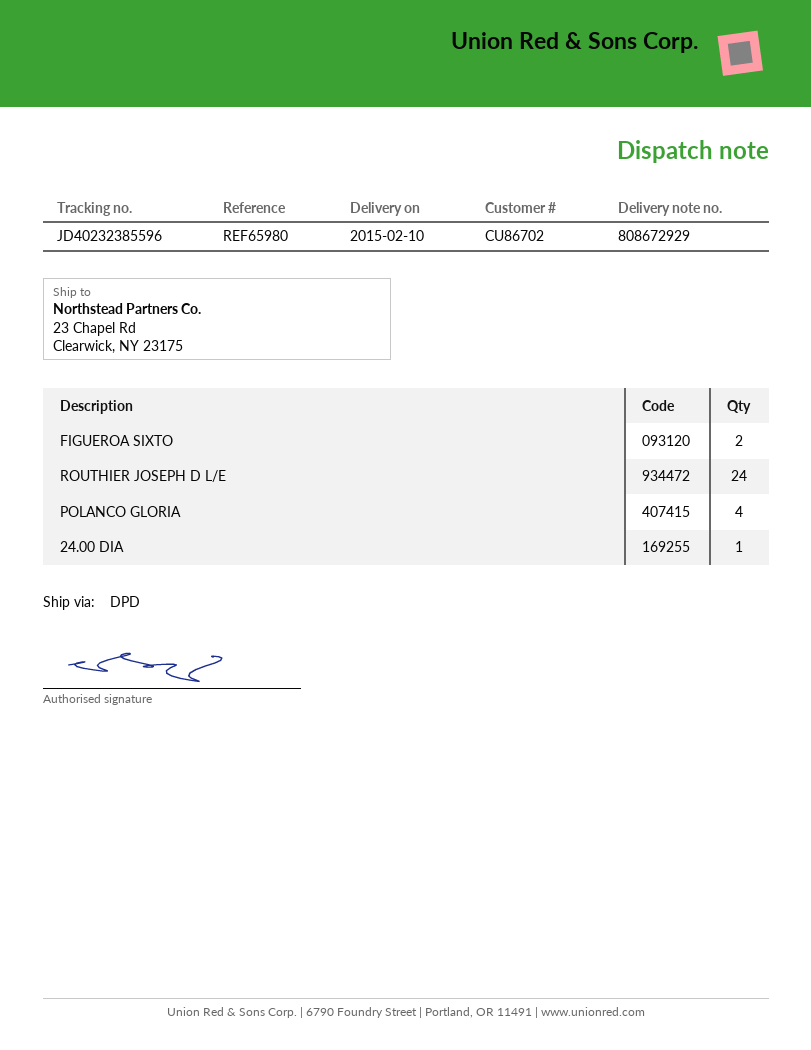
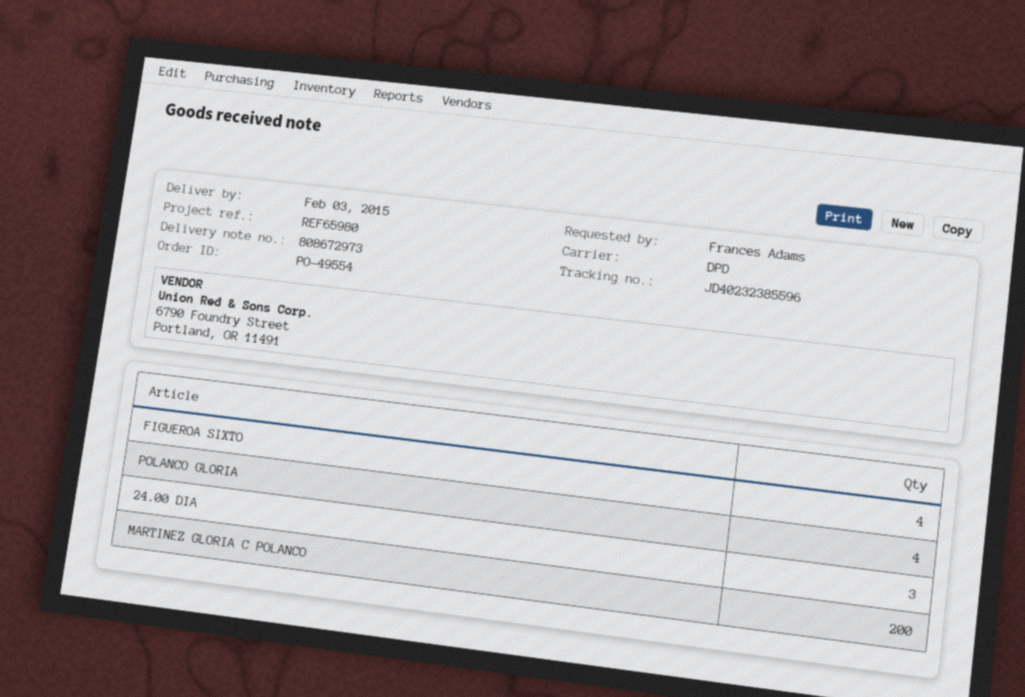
delivery note number: 808672929 -> 808672973
delivery date: 2015-02-10 -> 2015-02-03
FIGUEROA SIXTO: 2 -> 4
ROUTHIER JOSEPH D L/E: 24 -> none
24.00 DIA: 1 -> 3
MARTINEZ GLORIA C POLANCO: none -> 200

